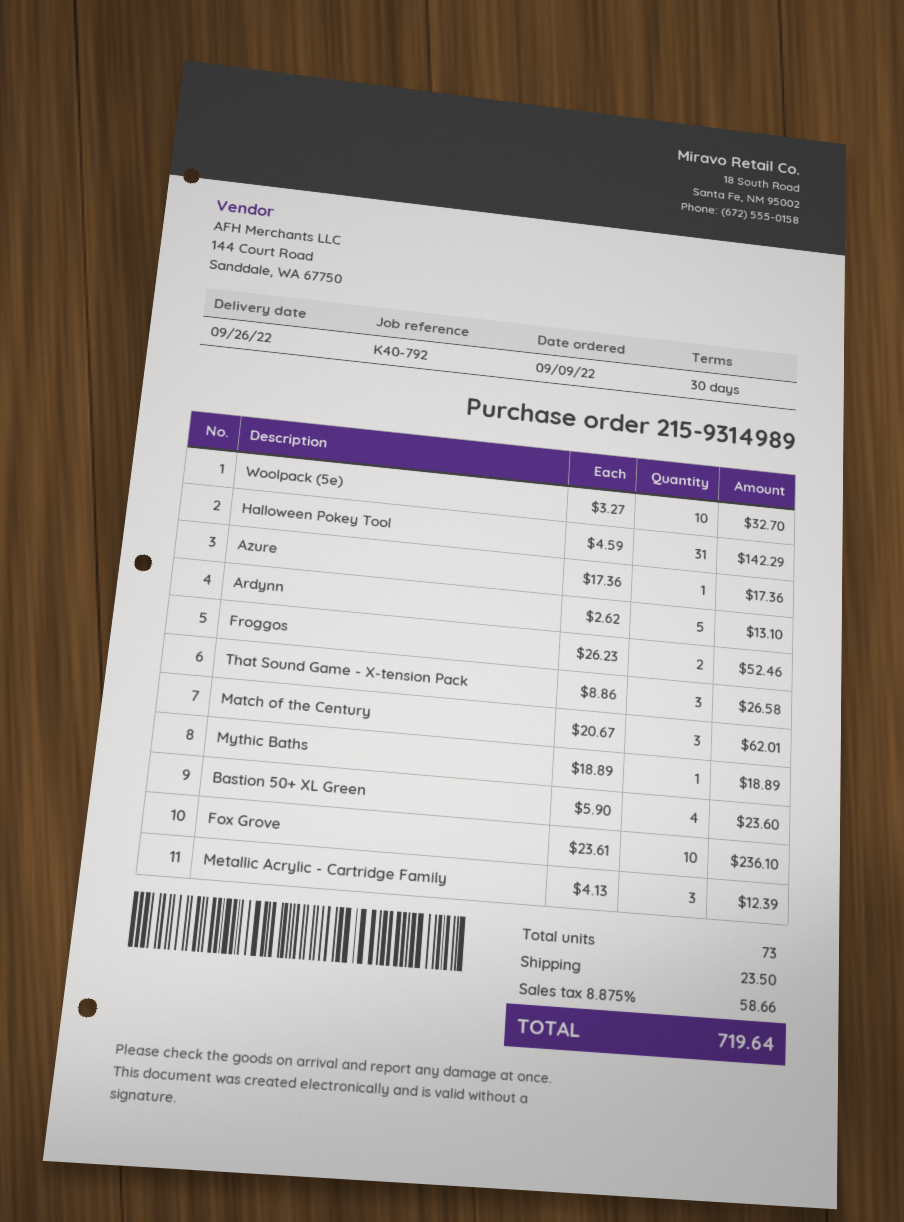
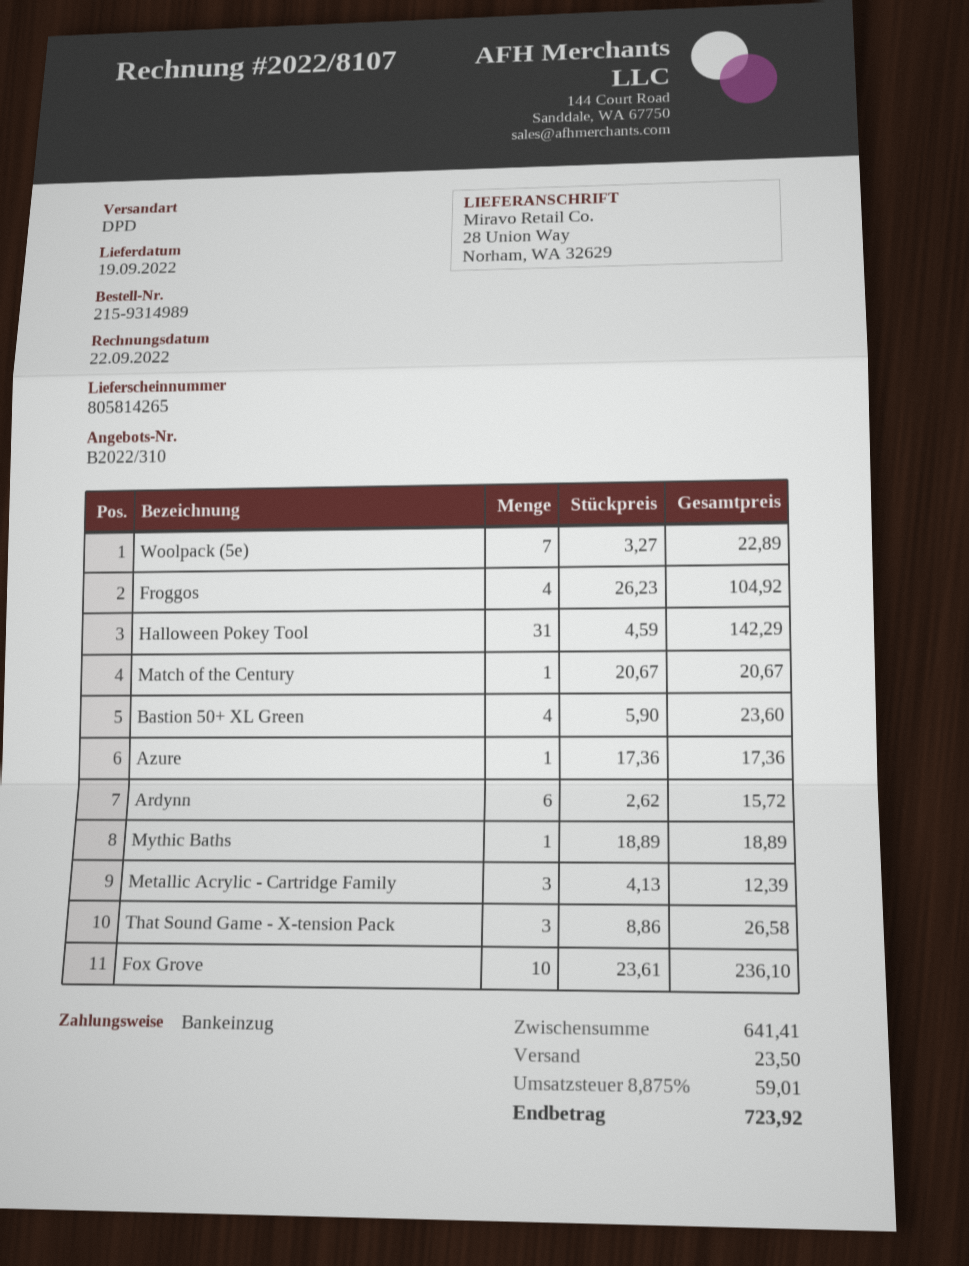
delivery date: 2022-09-26 -> 2022-09-19
Woolpack (5e): 10 x 3.27 = 32.70 -> 7 x 3.27 = 22.89
Ardynn: 5 x 2.62 = 13.10 -> 6 x 2.62 = 15.72
Froggos: 2 x 26.23 = 52.46 -> 4 x 26.23 = 104.92
Match of the Century: 3 x 20.67 = 62.01 -> 1 x 20.67 = 20.67
tax: 8.875% = 58.66 -> 8.875% = 59.01
total: 719.64 -> 723.92

